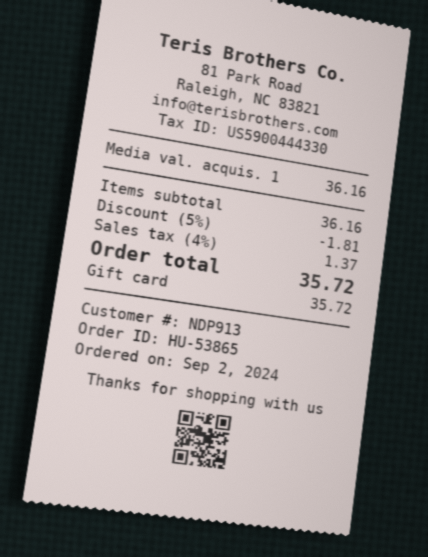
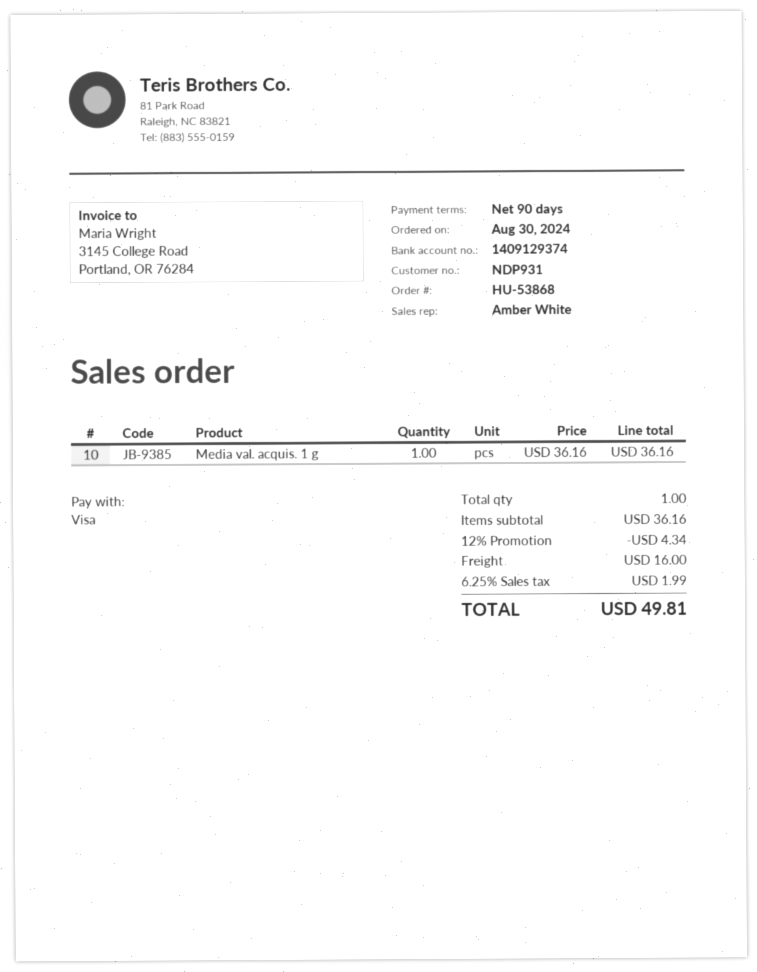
order number: HU-53865 -> HU-53868
order date: 2024-09-02 -> 2024-08-30
customer number: NDP913 -> NDP931
payment method: gift card -> Visa
discount: 5% = 1.81 -> 12% = 4.34
shipping: none -> 16.00
tax: 4% = 1.37 -> 6.25% = 1.99
total: 35.72 -> 49.81

